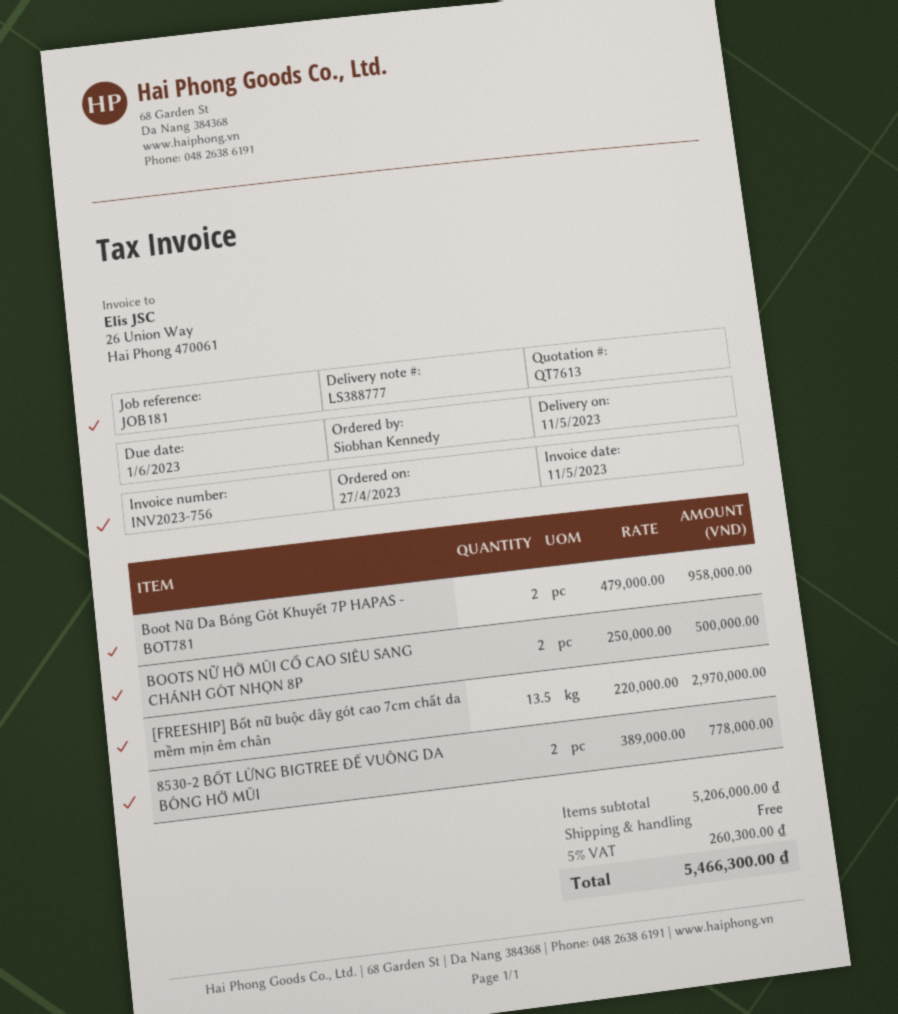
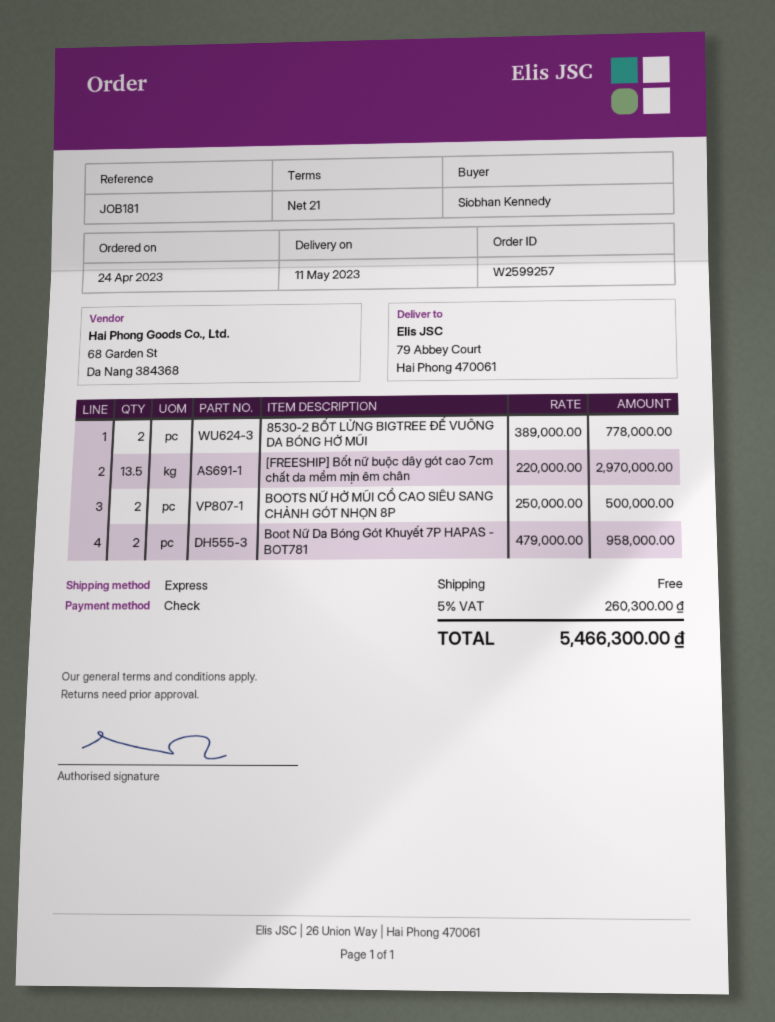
order date: 2023-04-27 -> 2023-04-24

